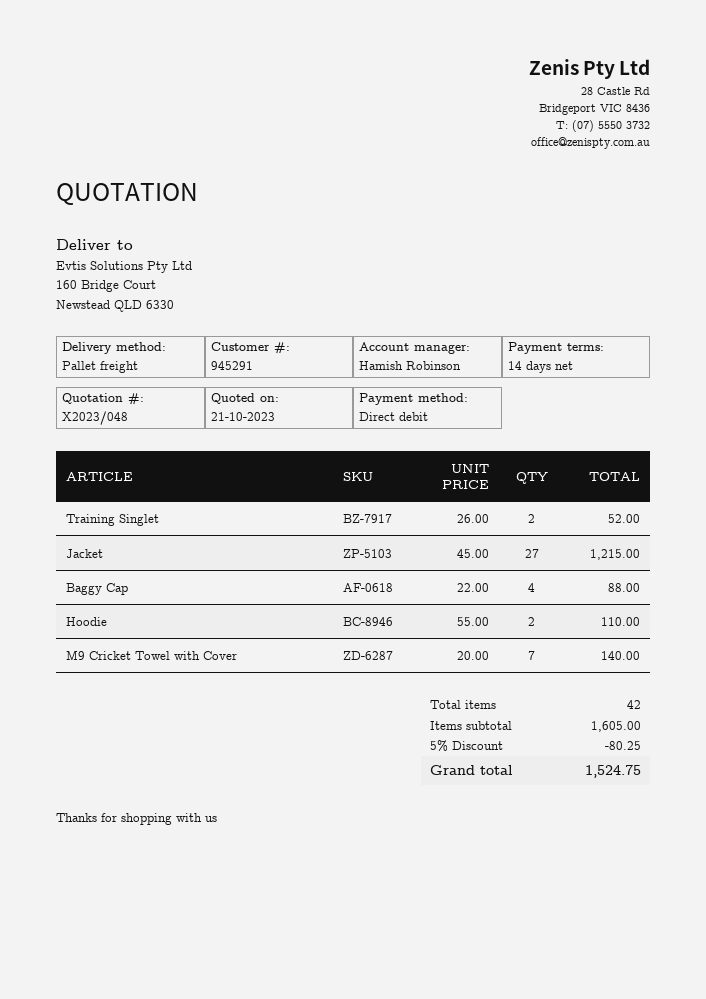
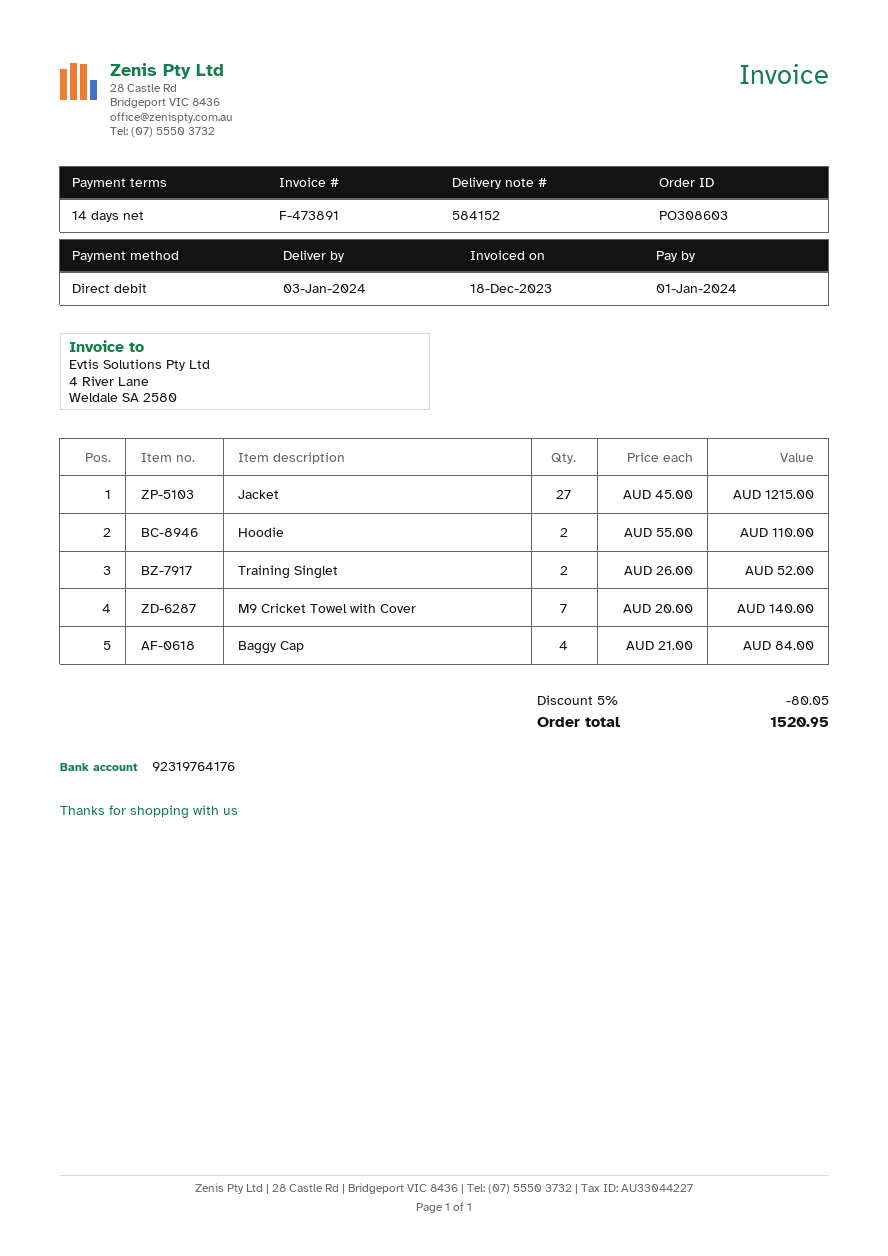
Baggy Cap: 4 x 22.00 = 88.00 -> 4 x 21.00 = 84.00
discount: 5% = 80.25 -> 5% = 80.05
total: 1524.75 -> 1520.95

